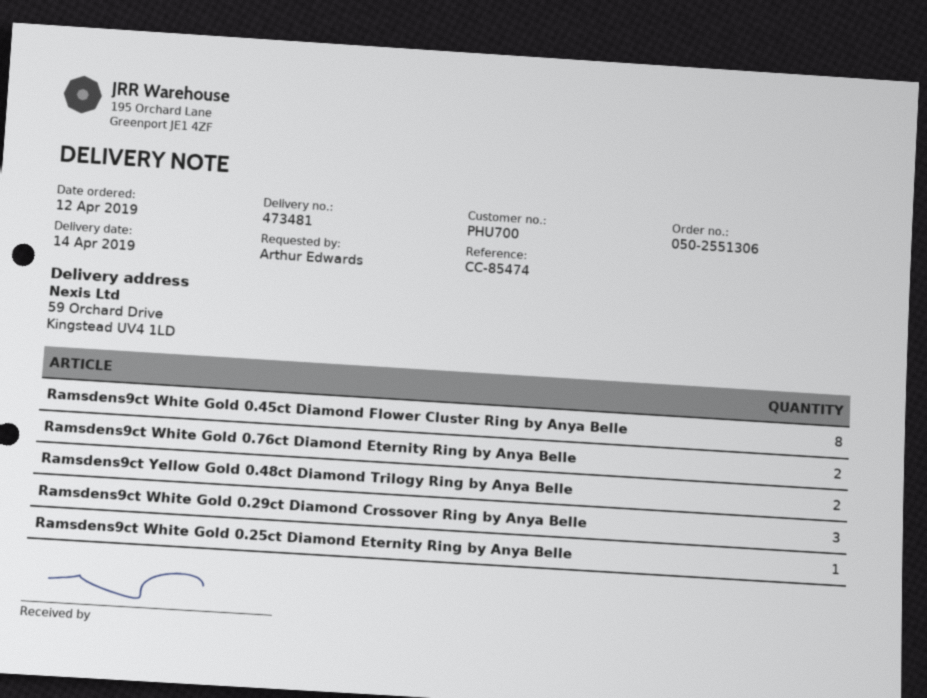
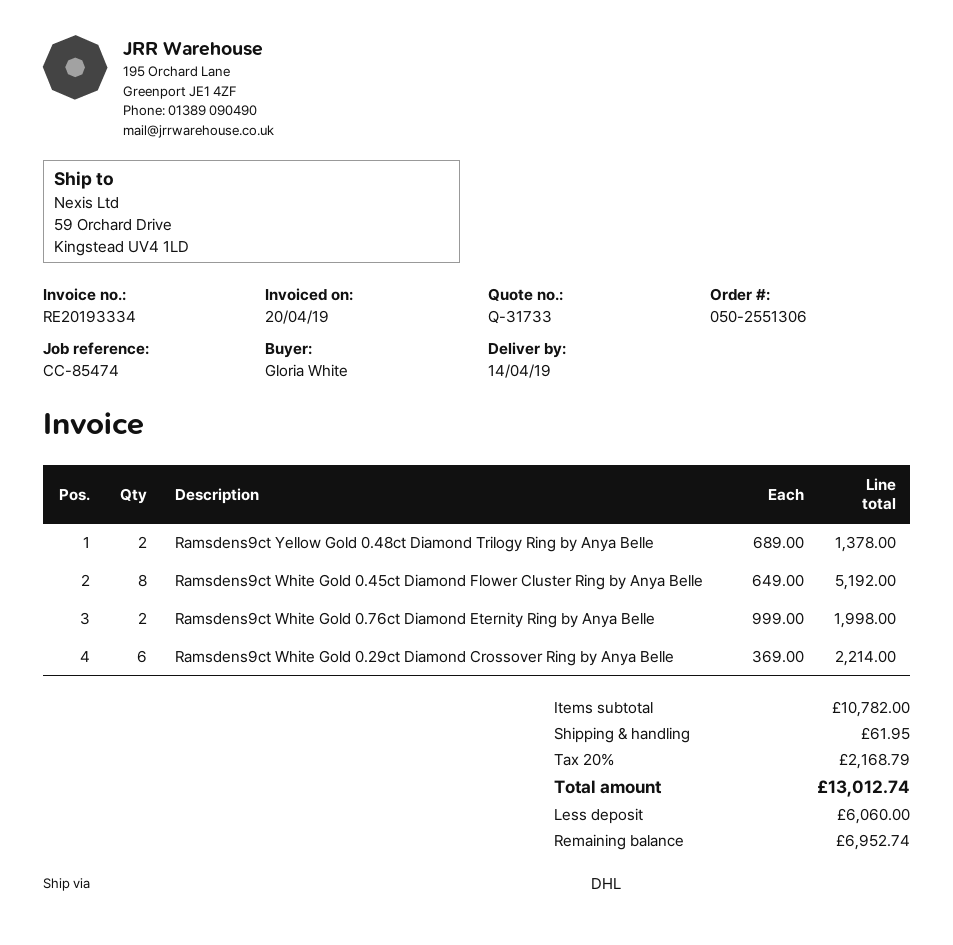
ordered by: Arthur Edwards -> Gloria White
Ramsdens9ct White Gold 0.29ct Diamond Crossover Ring by Anya Belle: 3 -> 6
Ramsdens9ct White Gold 0.25ct Diamond Eternity Ring by Anya Belle: 1 -> none

